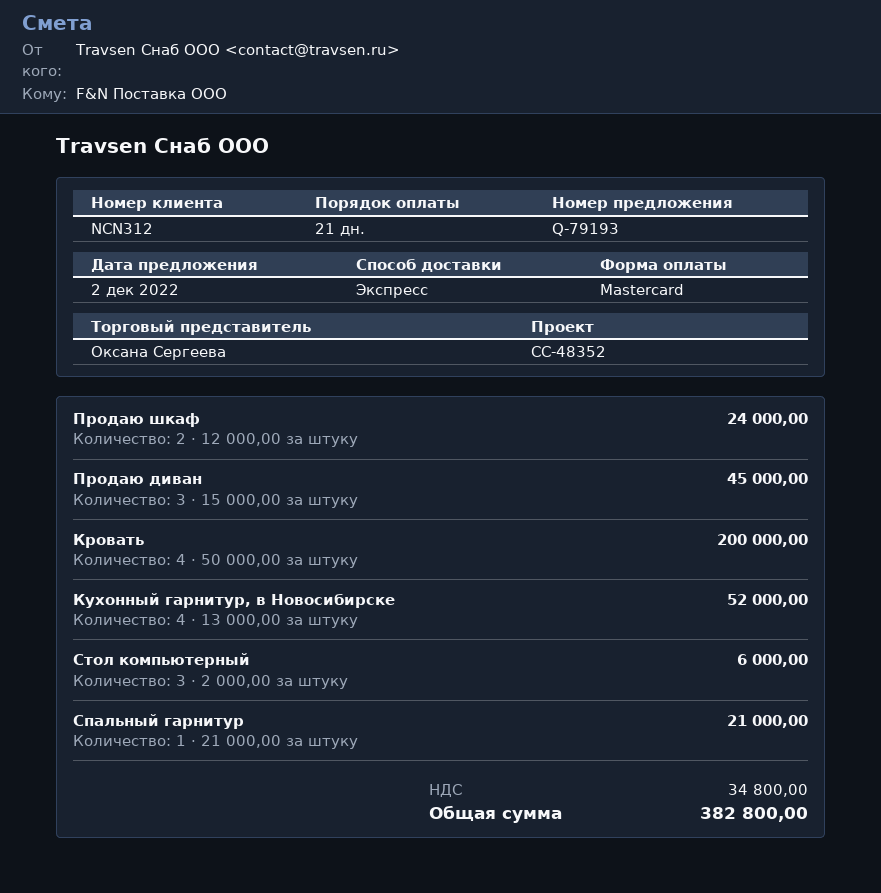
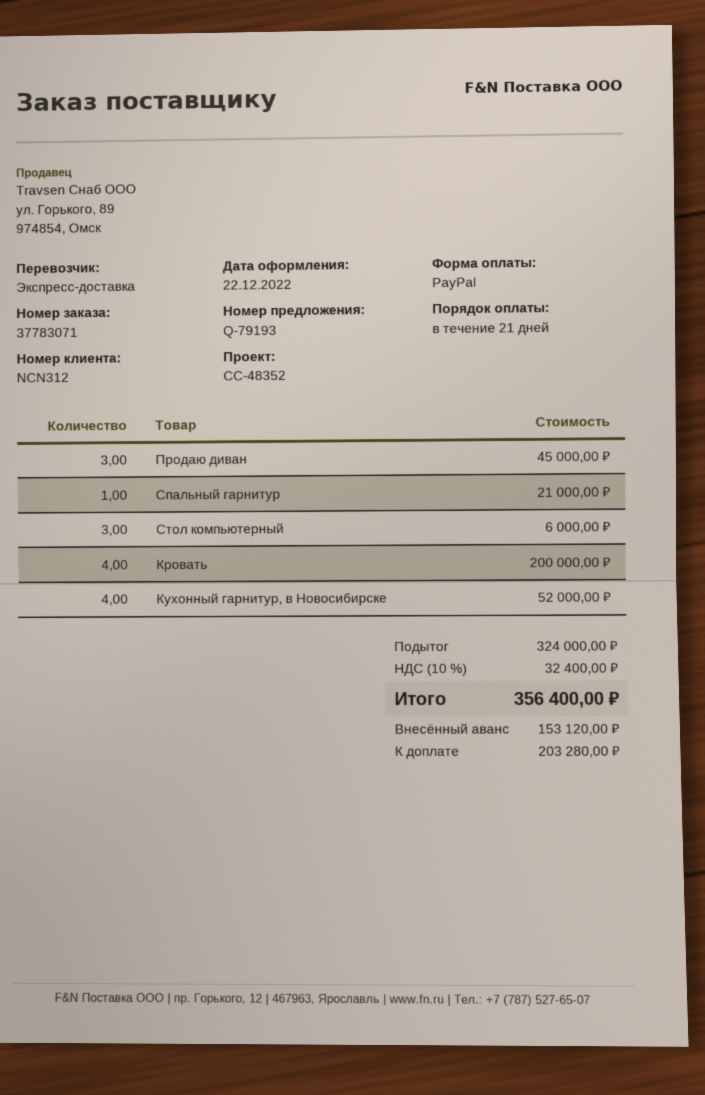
payment method: Mastercard -> PayPal
Продаю шкаф: 2 for 24000.00 -> none
tax: 34800.00 -> 32400.00
total: 382800.00 -> 356400.00

